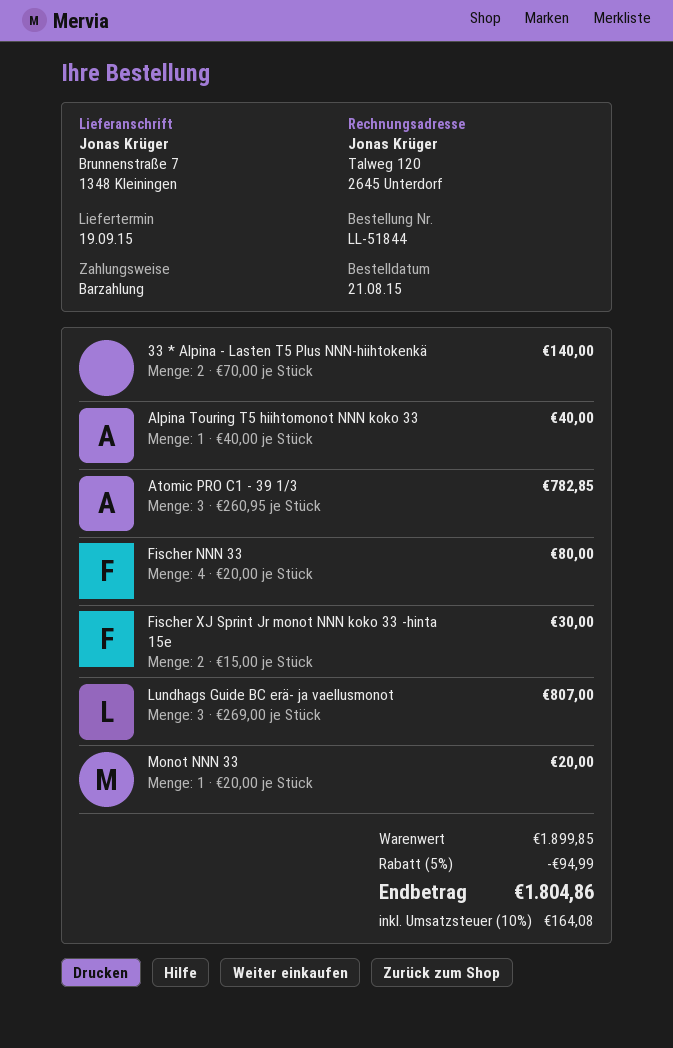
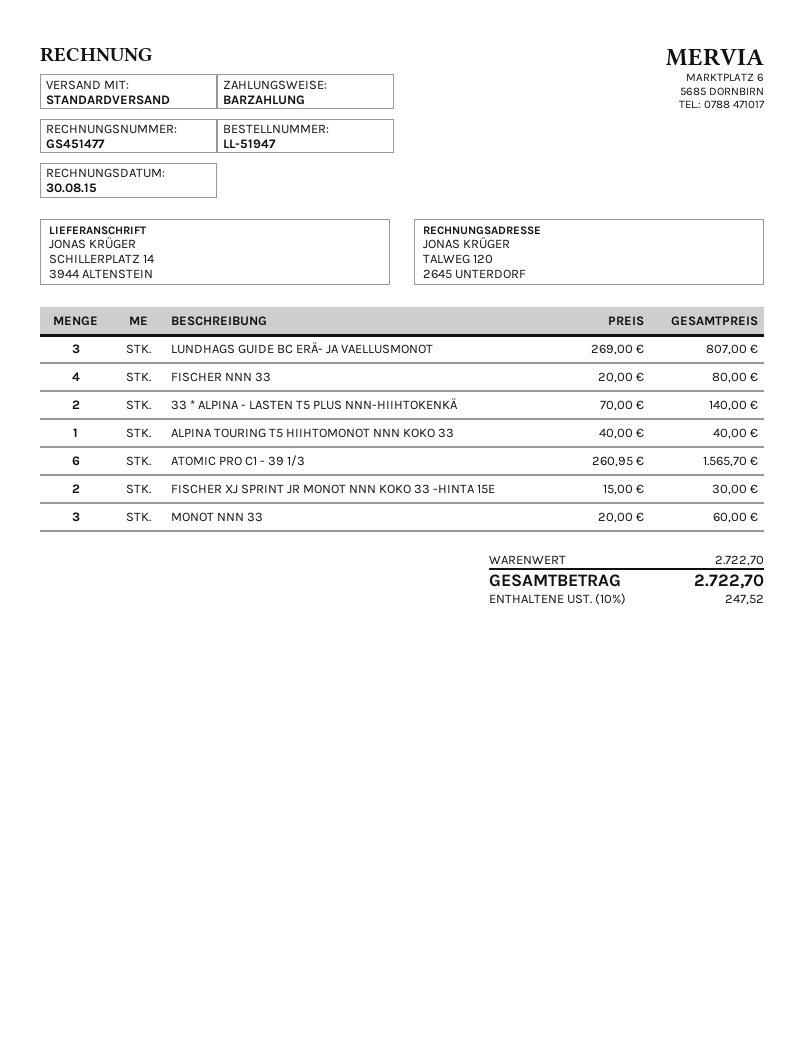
order number: LL-51844 -> LL-51947
ship to: Brunnenstraße 7, 1348 Kleiningen -> SCHILLERPLATZ 14, 3944 ALTENSTEIN
Atomic PRO C1 - 39 1/3: 3 x 260.95 = 782.85 -> 6 x 260.95 = 1565.70
Monot NNN 33: 1 x 20.00 = 20.00 -> 3 x 20.00 = 60.00
subtotal: 1899.85 -> 2722.70
discount: 5% = 94.99 -> none
tax: 10% = 164.08 -> 10% = 247.52
total: 1804.86 -> 2722.70

